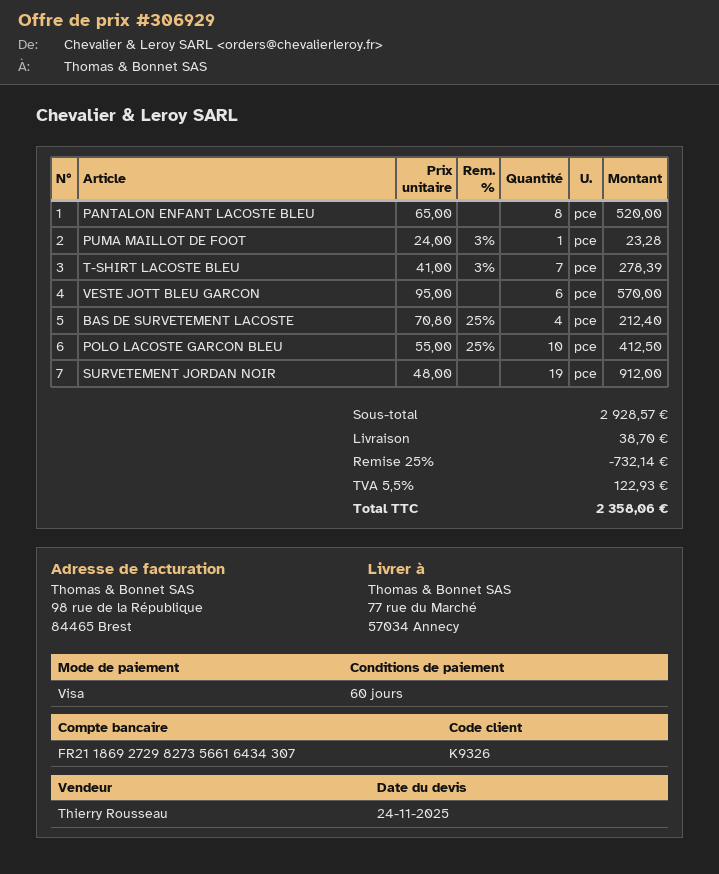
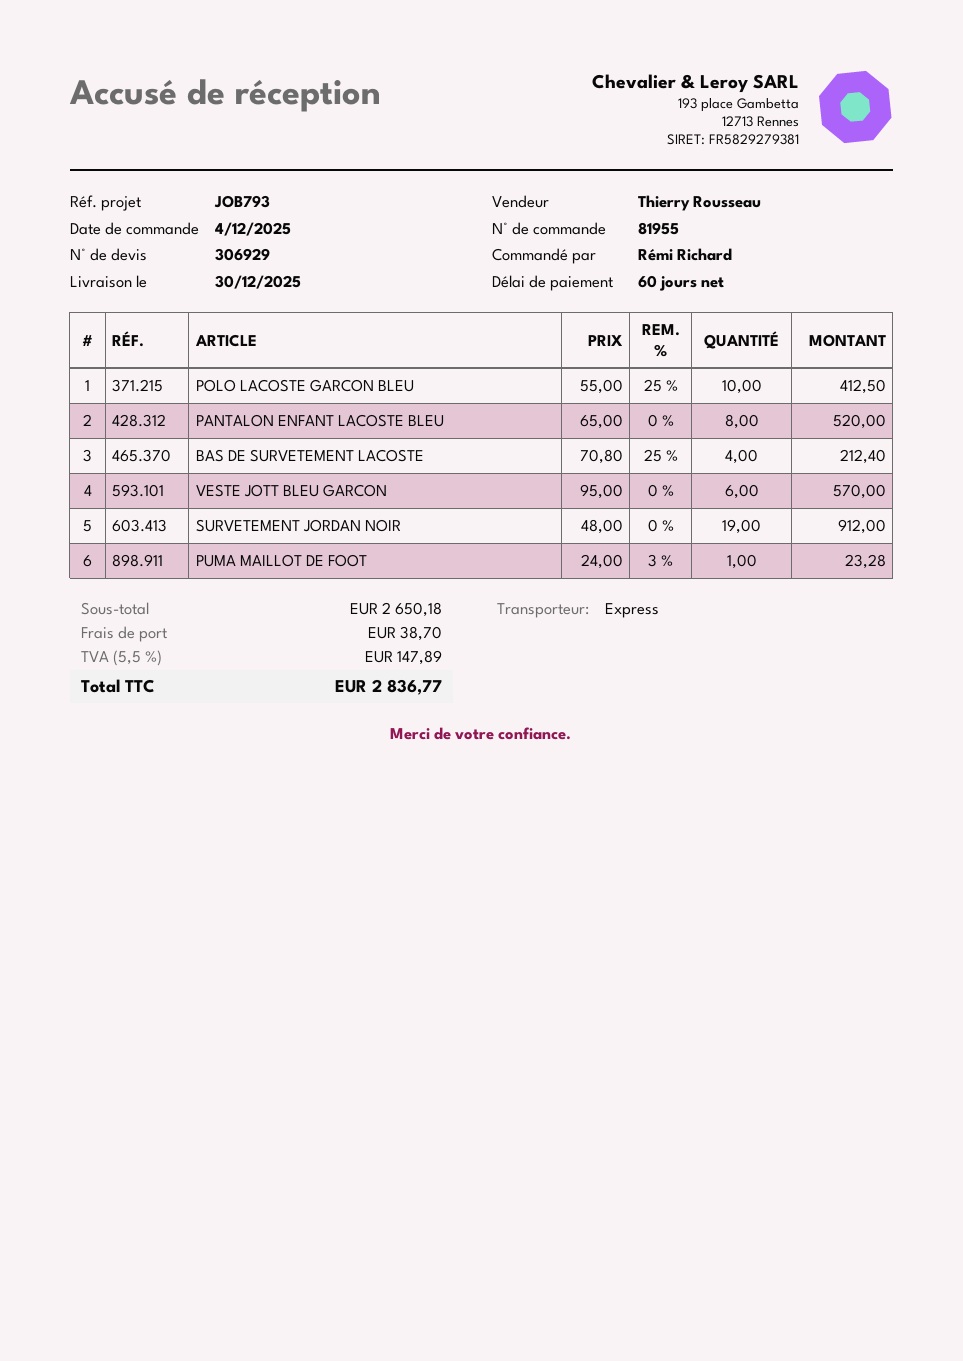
T-SHIRT LACOSTE BLEU: 7 x 41.00 - 3% = 278.39 -> none
subtotal: 2928.57 -> 2650.18
discount: 25% = 732.14 -> none
tax: 5.5% = 122.93 -> 5.5% = 147.89
total: 2358.06 -> 2836.77

